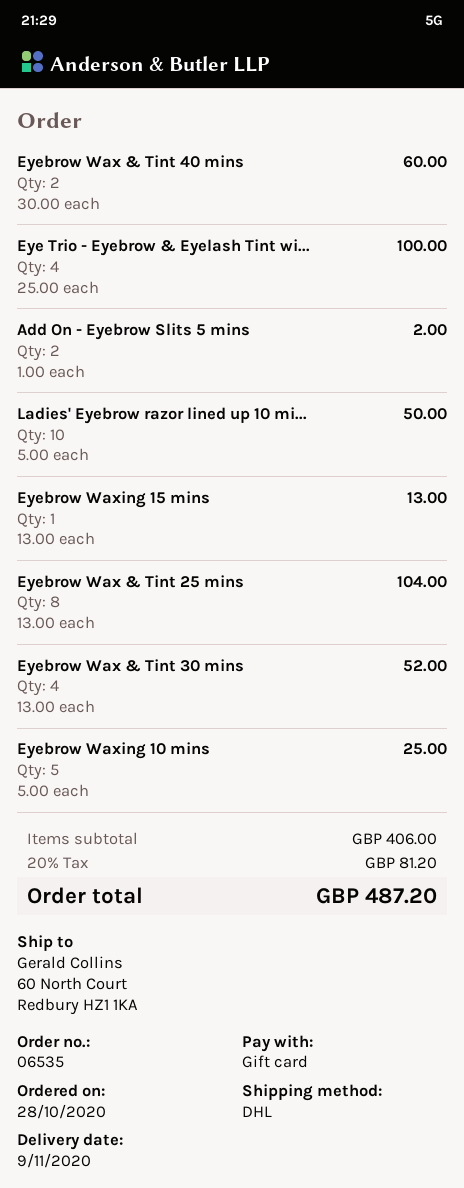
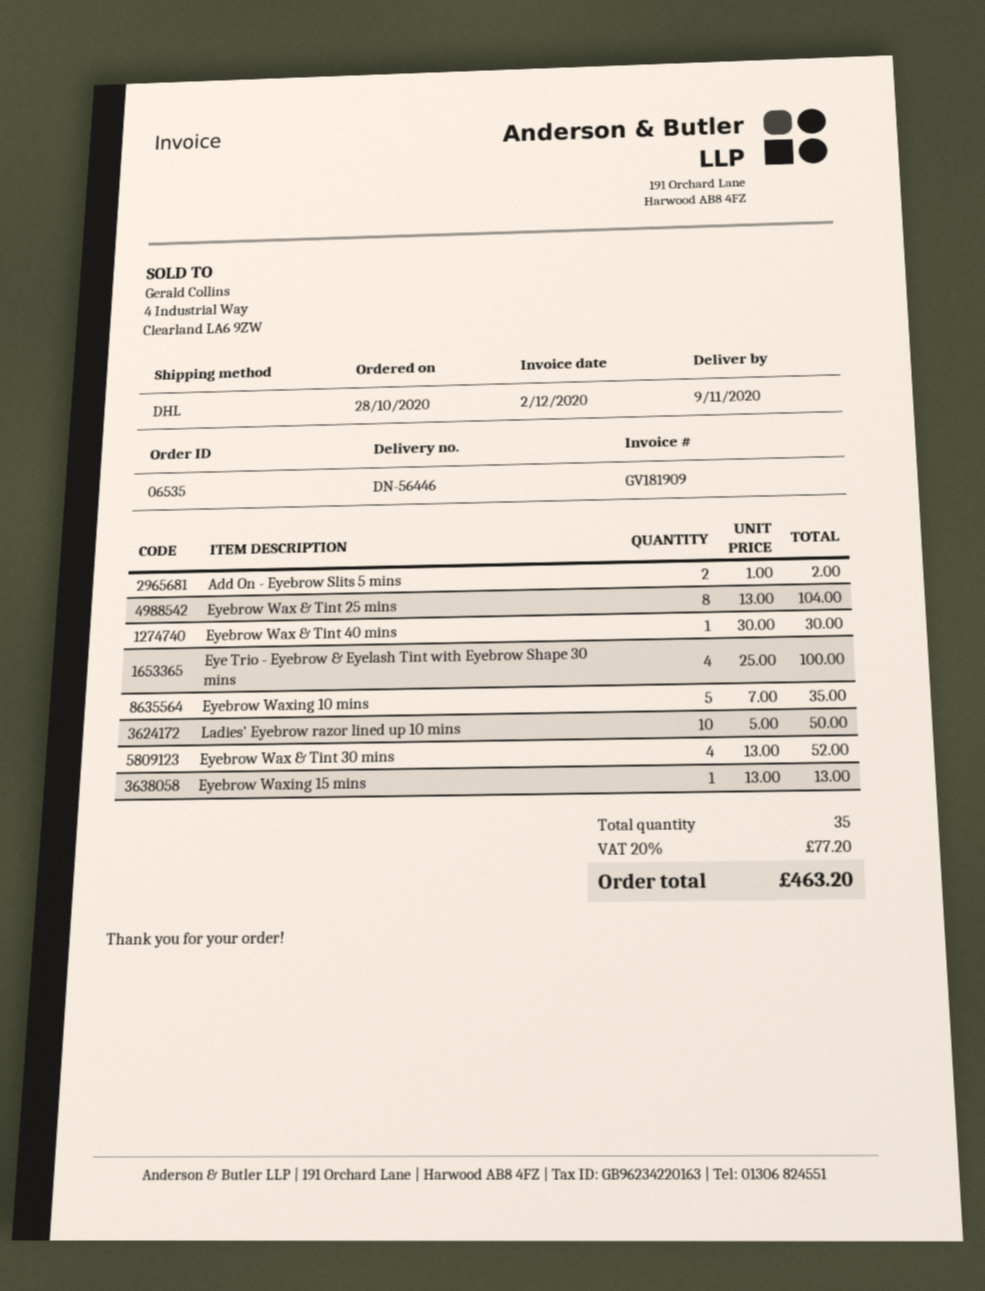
Eyebrow Wax & Tint 40 mins: 2 x 30.00 = 60.00 -> 1 x 30.00 = 30.00
Eyebrow Waxing 10 mins: 5 x 5.00 = 25.00 -> 5 x 7.00 = 35.00
tax: 20% = 81.20 -> 20% = 77.20
total: 487.20 -> 463.20

